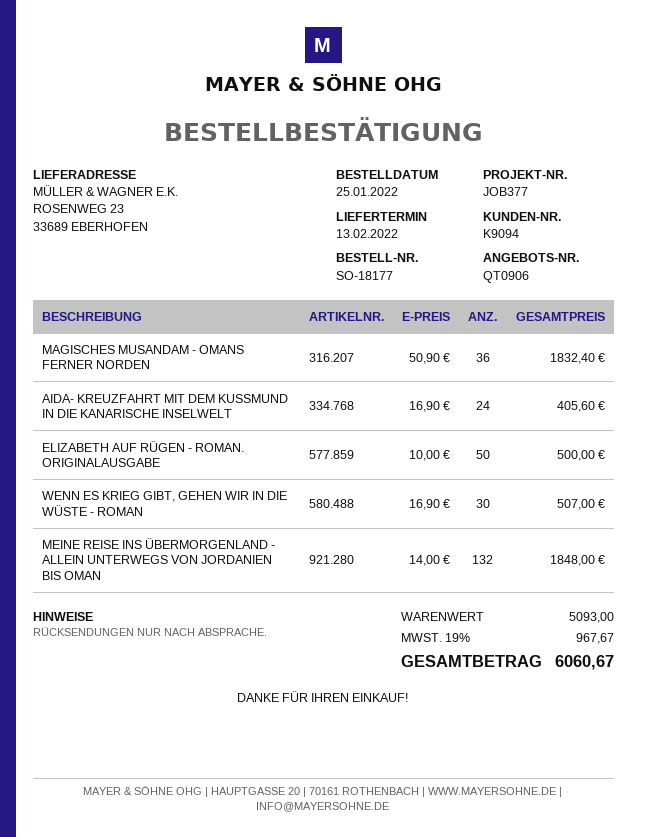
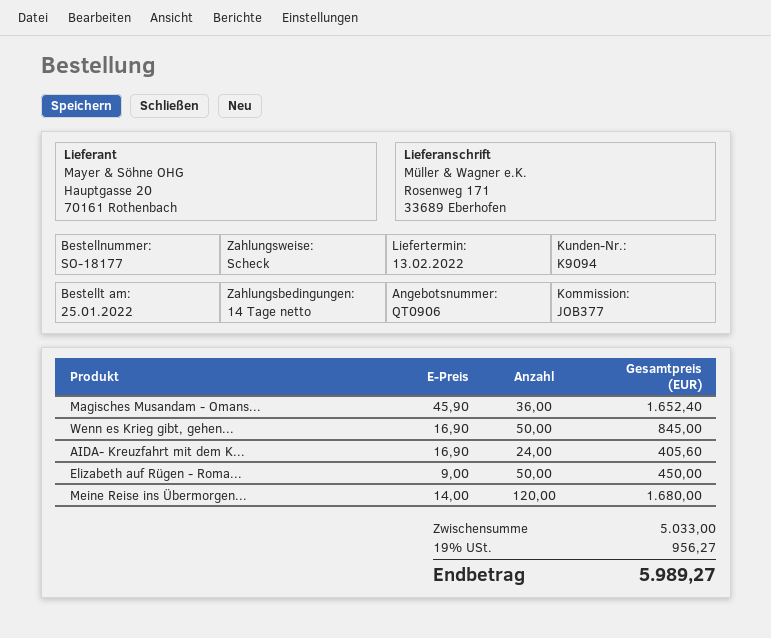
ship to: ROSENWEG 23, 33689 EBERHOFEN -> Rosenweg 171, 33689 Eberhofen
MAGISCHES MUSANDAM - OMANS FERNER NORDEN: 36 x 50.90 = 1832.40 -> 36 x 45.90 = 1652.40
ELIZABETH AUF RÜGEN - ROMAN. ORIGINALAUSGABE: 50 x 10.00 = 500.00 -> 50 x 9.00 = 450.00
WENN ES KRIEG GIBT, GEHEN WIR IN DIE WÜSTE - ROMAN: 30 x 16.90 = 507.00 -> 50 x 16.90 = 845.00
MEINE REISE INS ÜBERMORGENLAND - ALLEIN UNTERWEGS VON JORDANIEN BIS OMAN: 132 x 14.00 = 1848.00 -> 120 x 14.00 = 1680.00
subtotal: 5093.00 -> 5033.00
tax: 19% = 967.67 -> 19% = 956.27
total: 6060.67 -> 5989.27

